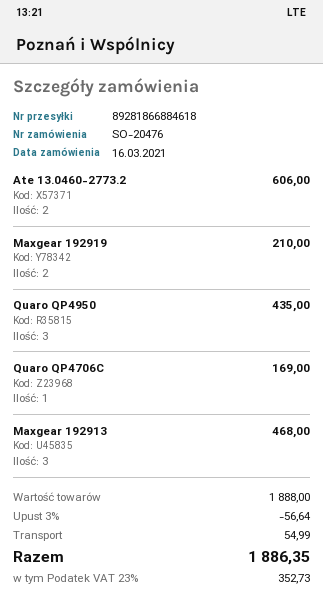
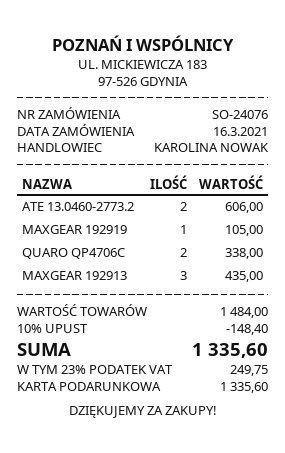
order number: SO-20476 -> SO-24076
Maxgear 192919: 2 for 210.00 -> 1 for 105.00
Quaro QP4950: 3 for 435.00 -> none
Quaro QP4706C: 1 for 169.00 -> 2 for 338.00
Maxgear 192913: 3 for 468.00 -> 3 for 435.00
subtotal: 1888.00 -> 1484.00
discount: 3% = 56.64 -> 10% = 148.40
shipping: 54.99 -> none
tax: 23% = 352.73 -> 23% = 249.75
total: 1886.35 -> 1335.60

